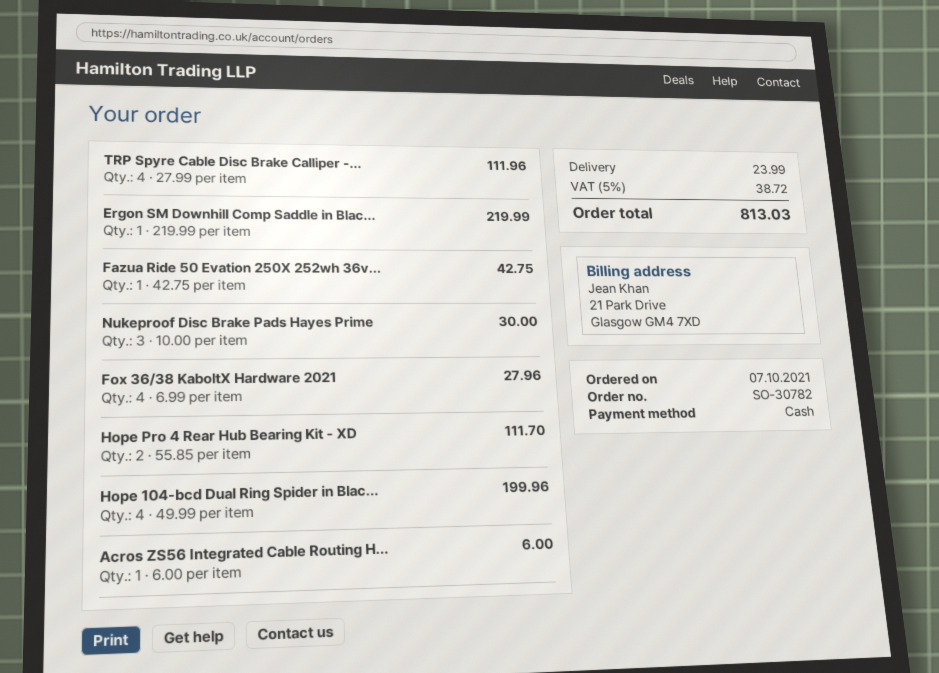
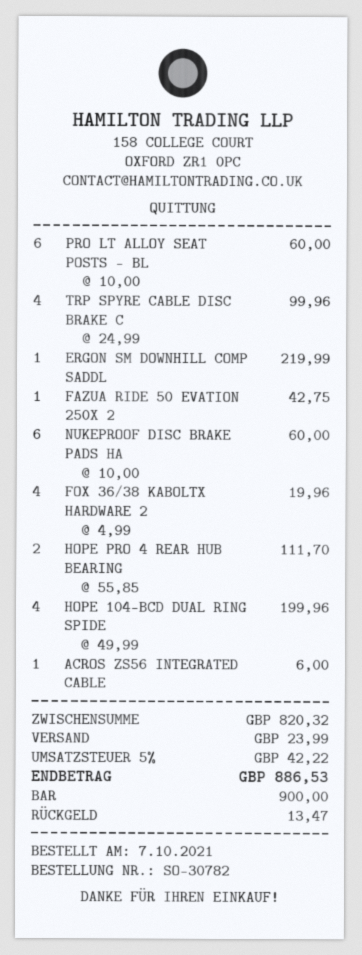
TRP Spyre Cable Disc Brake Calliper -...: 4 x 27.99 = 111.96 -> 4 x 24.99 = 99.96
Nukeproof Disc Brake Pads Hayes Prime: 3 x 10.00 = 30.00 -> 6 x 10.00 = 60.00
Fox 36/38 KaboltX Hardware 2021: 4 x 6.99 = 27.96 -> 4 x 4.99 = 19.96
PRO LT ALLOY SEAT POSTS - BL: none -> 6 x 10.00 = 60.00
tax: 5% = 38.72 -> 5% = 42.22
total: 813.03 -> 886.53

